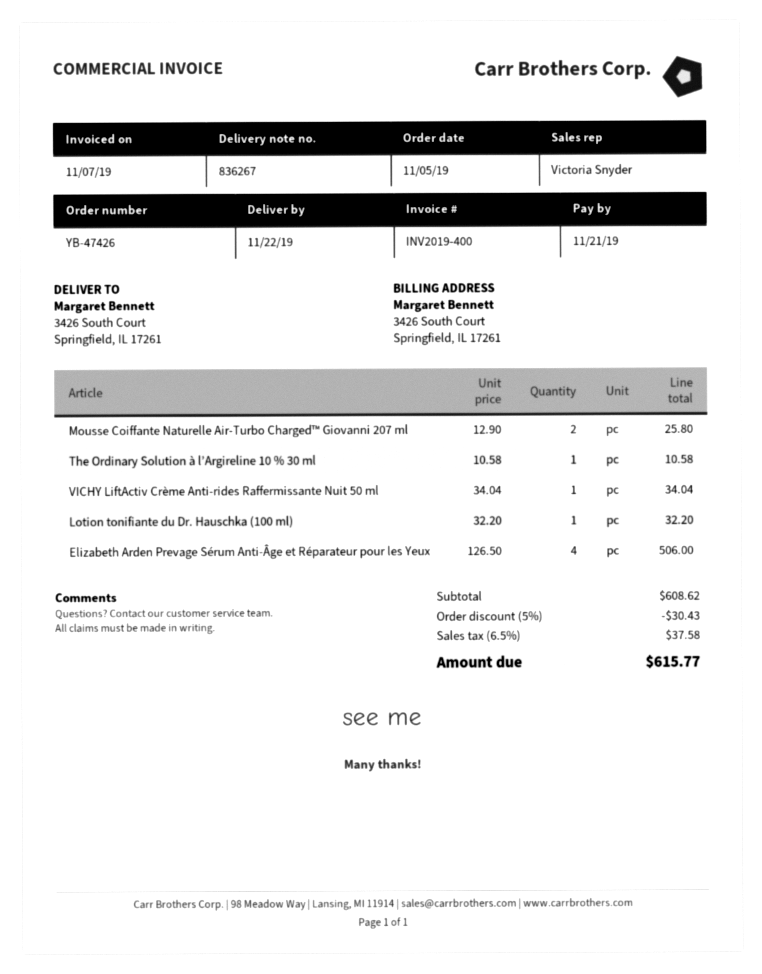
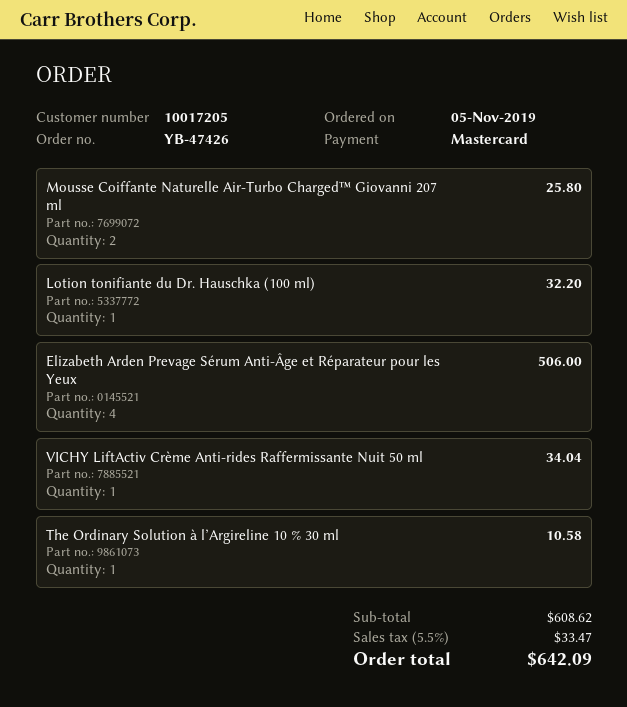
discount: 5% = 30.43 -> none
tax: 6.5% = 37.58 -> 5.5% = 33.47
total: 615.77 -> 642.09

